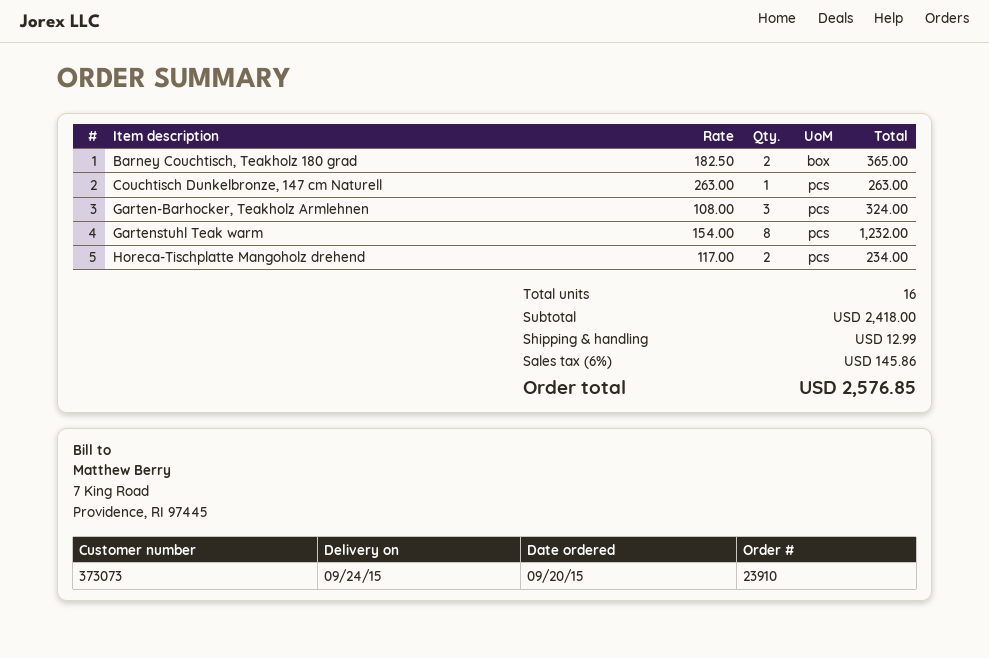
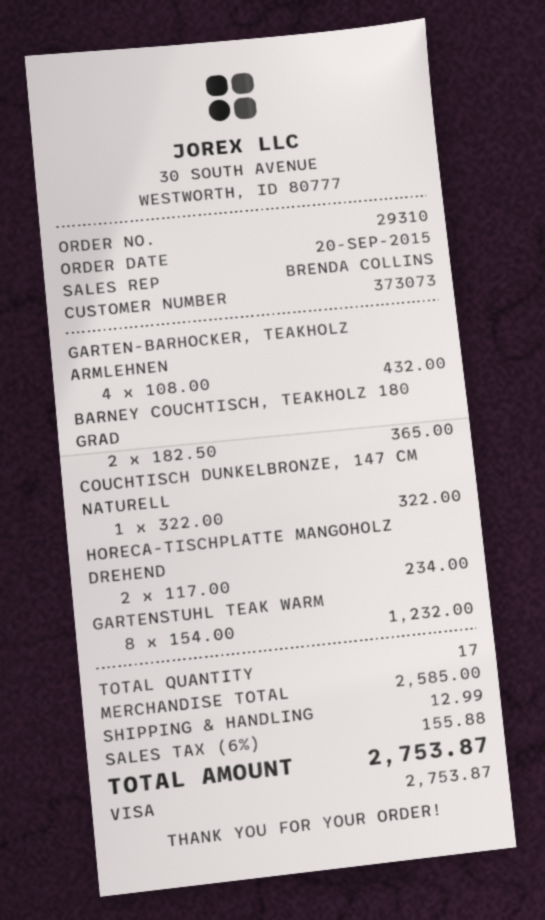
order number: 23910 -> 29310
Couchtisch Dunkelbronze, 147 cm Naturell: 1 x 263.00 = 263.00 -> 1 x 322.00 = 322.00
Garten-Barhocker, Teakholz Armlehnen: 3 x 108.00 = 324.00 -> 4 x 108.00 = 432.00
total quantity: 16 -> 17
subtotal: 2418.00 -> 2585.00
tax: 6% = 145.86 -> 6% = 155.88
total: 2576.85 -> 2753.87

